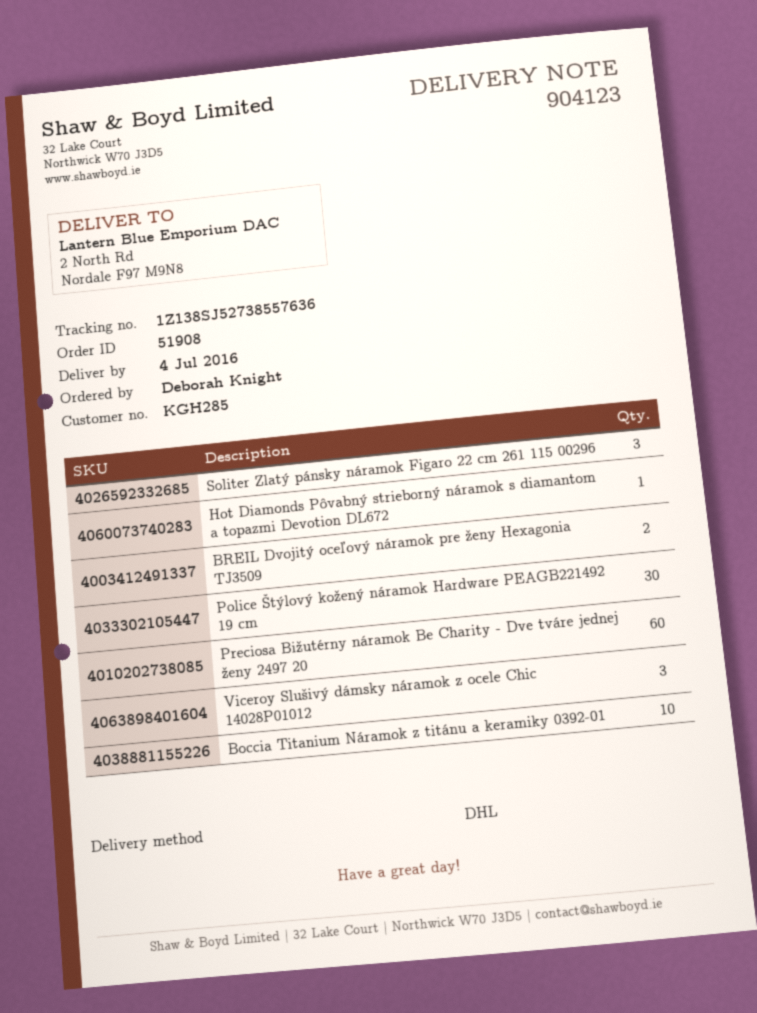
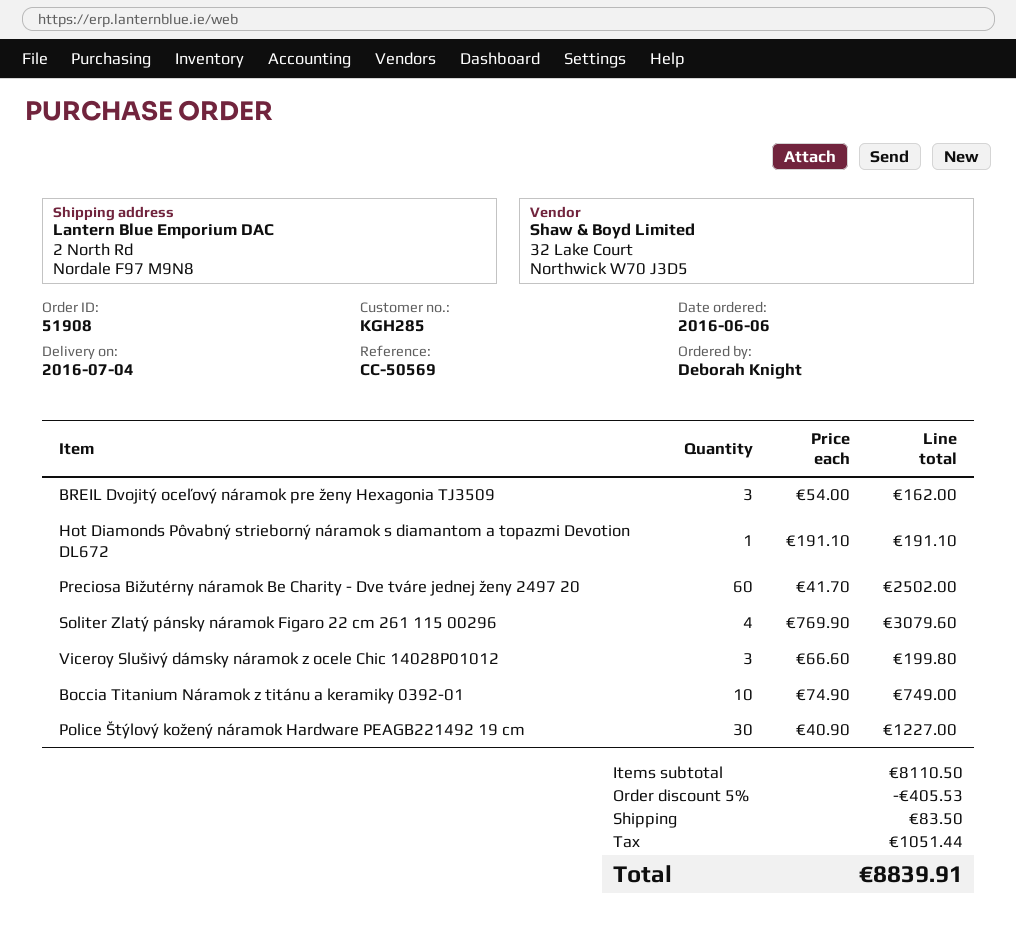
Soliter Zlatý pánsky náramok Figaro 22 cm 261 115 00296: 3 -> 4
BREIL Dvojitý oceľový náramok pre ženy Hexagonia TJ3509: 2 -> 3

